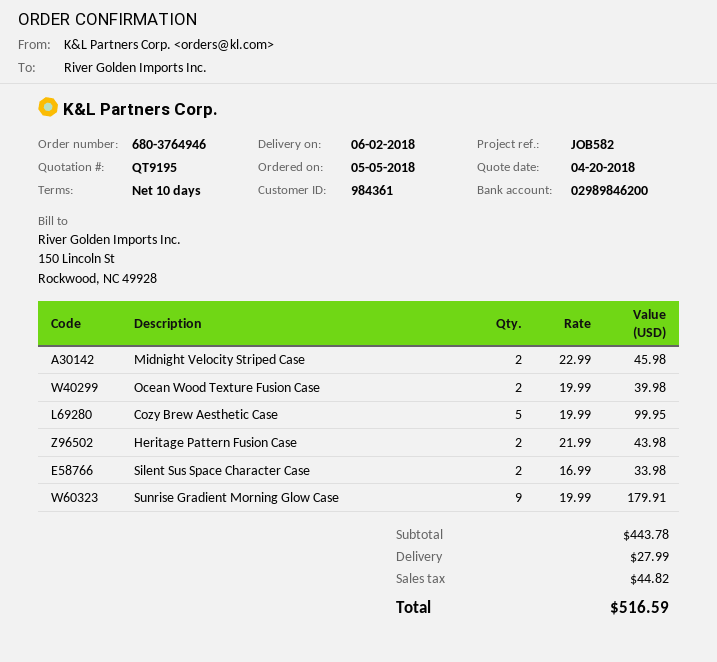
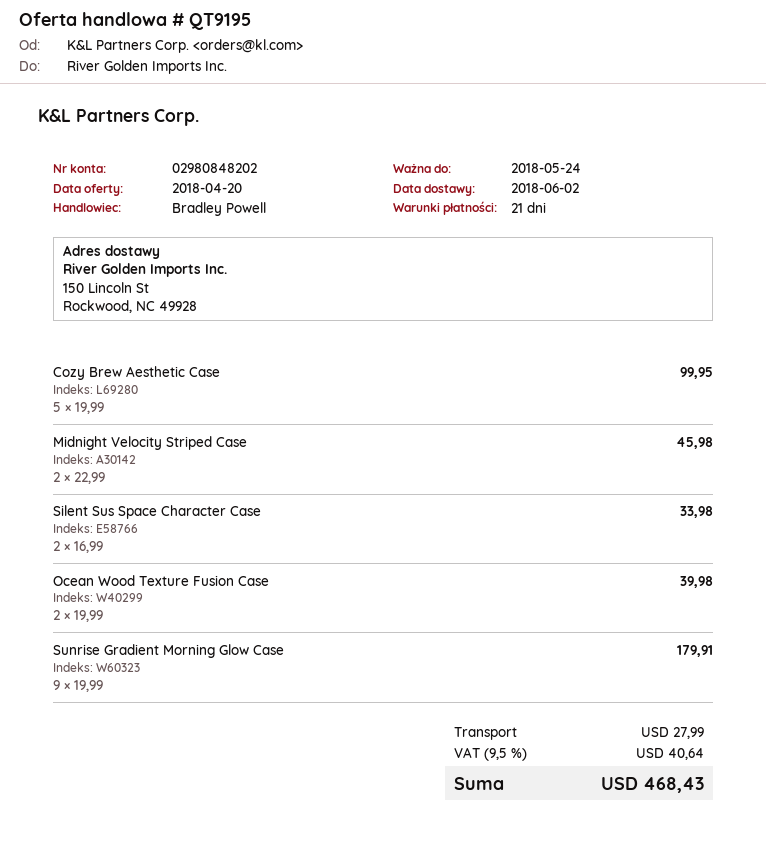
payment terms: 10 days -> 21 days
bank account: 02989846200 -> 02980848202
Heritage Pattern Fusion Case: 2 x 21.99 = 43.98 -> none
tax: 44.82 -> 40.64
total: 516.59 -> 468.43

